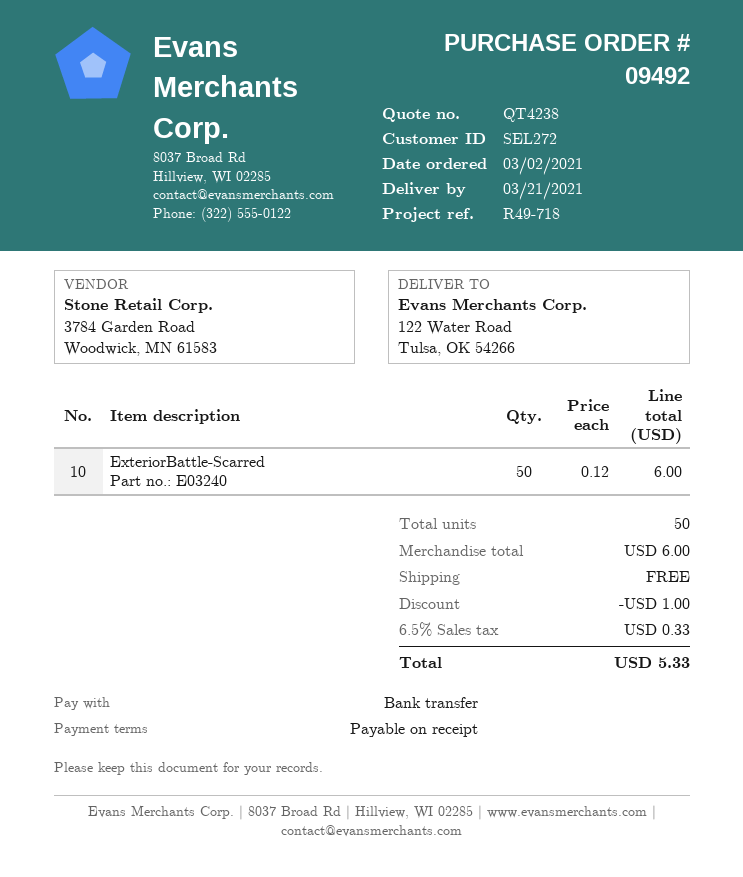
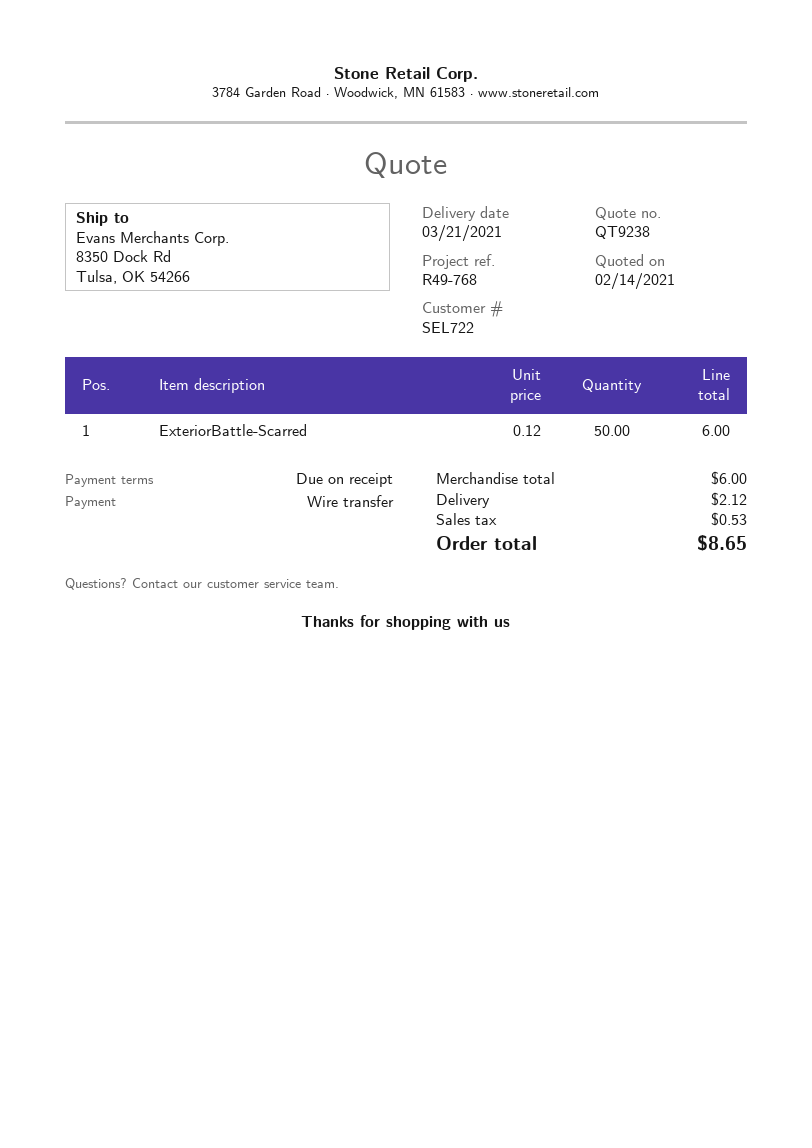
quote number: QT4238 -> QT9238
customer number: SEL272 -> SEL722
reference: R49-718 -> R49-768
ship to: 122 Water Road, Tulsa, OK 54266 -> 8350 Dock Rd, Tulsa, OK 54266
discount: 1.00 -> none
shipping: 0.00 -> 2.12
tax: 0.33 -> 0.53
total: 5.33 -> 8.65

